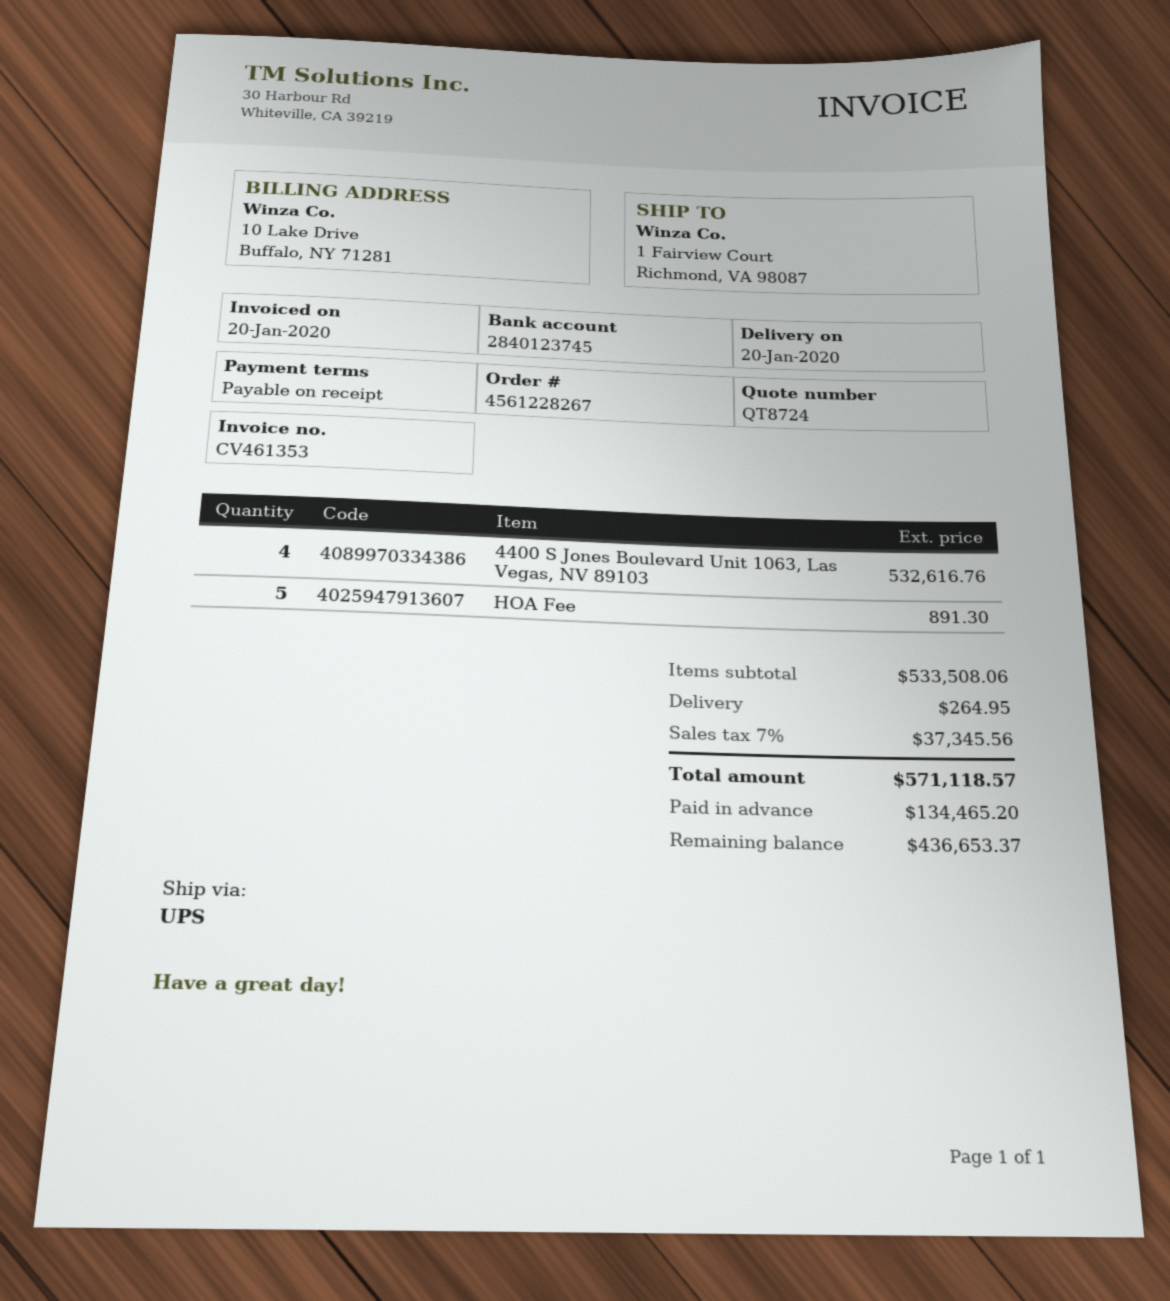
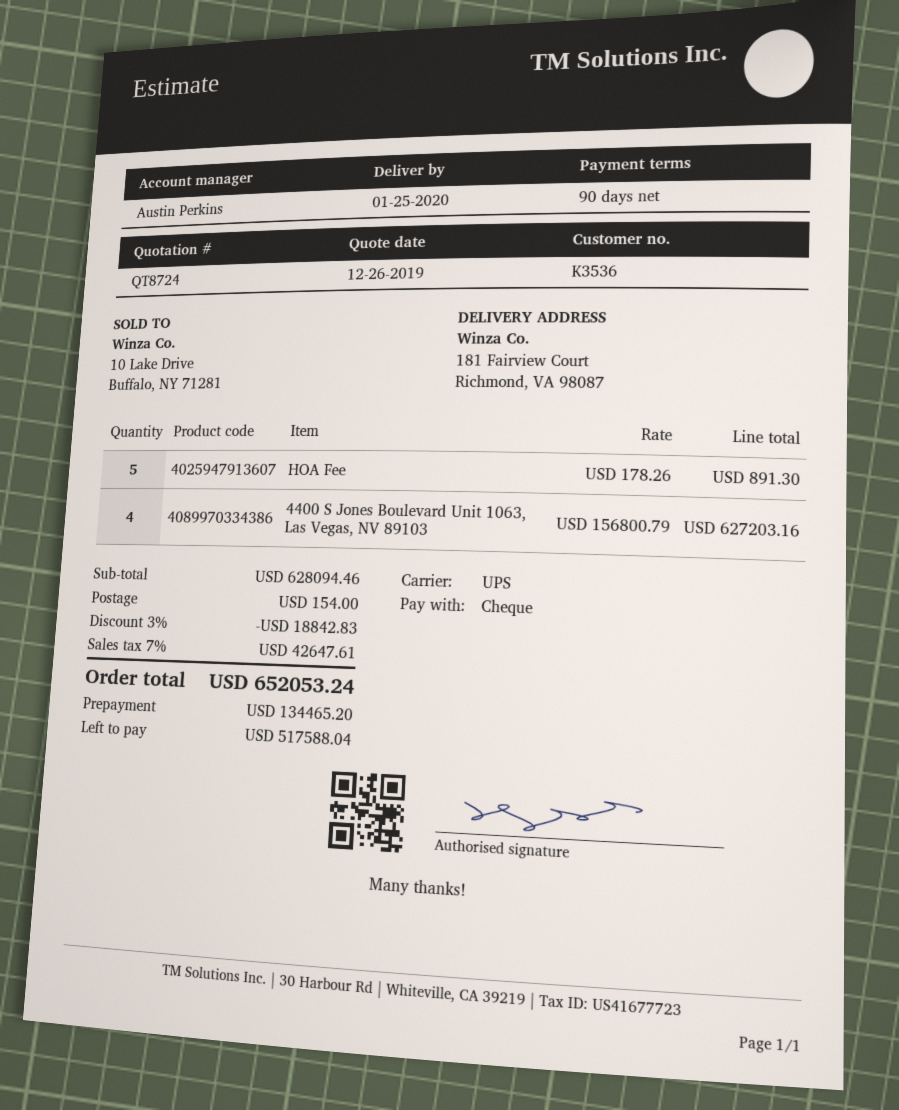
delivery date: 2020-01-20 -> 2020-01-25
payment terms: on receipt -> 90 days
ship to: 1 Fairview Court, Richmond, VA 98087 -> 181 Fairview Court, Richmond, VA 98087
4400 S Jones Boulevard Unit 1063, Las Vegas, NV 89103: 4 for 532616.76 -> 4 for 627203.16
subtotal: 533508.06 -> 628094.46
discount: none -> 3% = 18842.83
shipping: 264.95 -> 154.00
tax: 7% = 37345.56 -> 7% = 42647.61
total: 571118.57 -> 652053.24
balance: 436653.37 -> 517588.04

